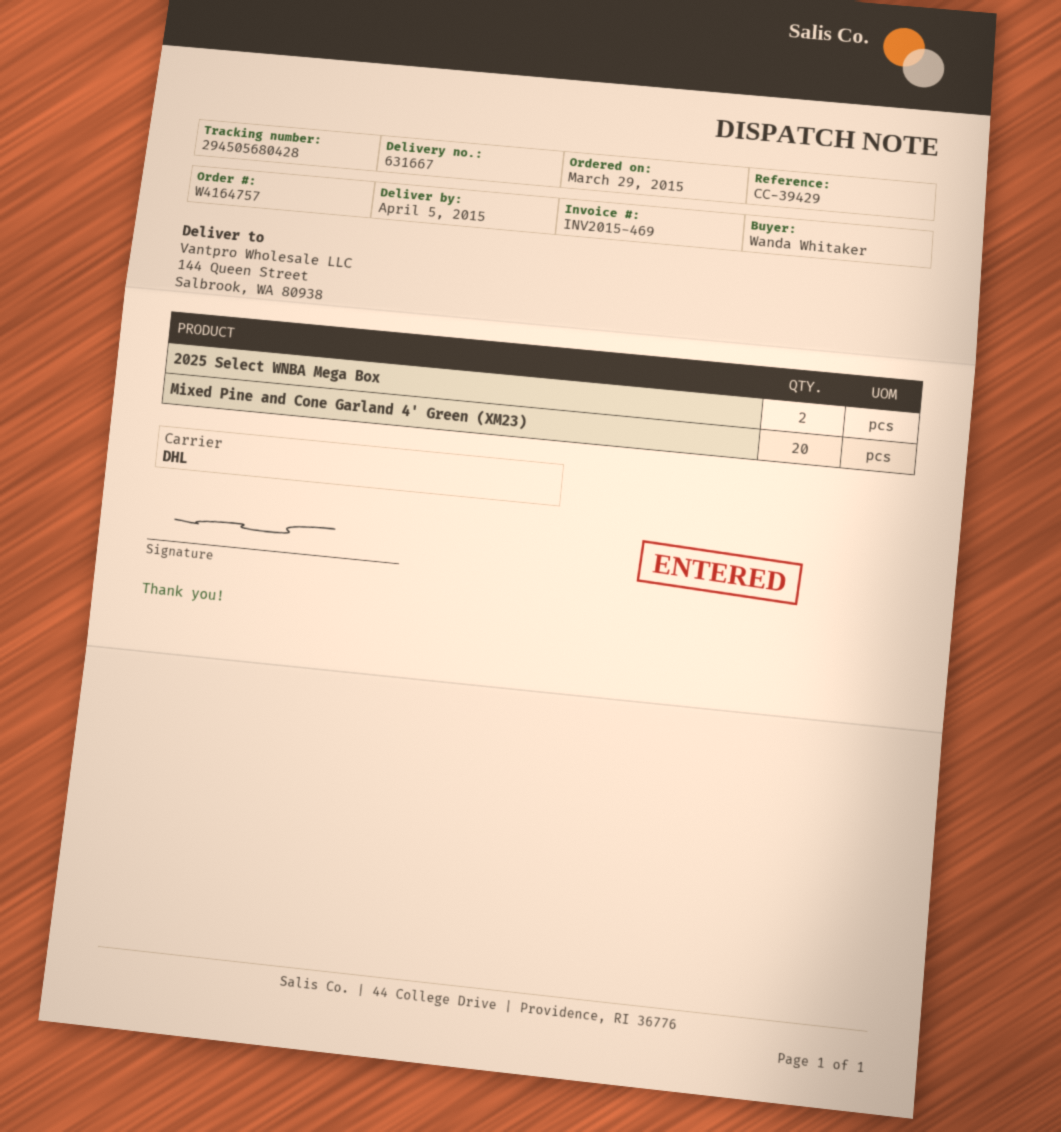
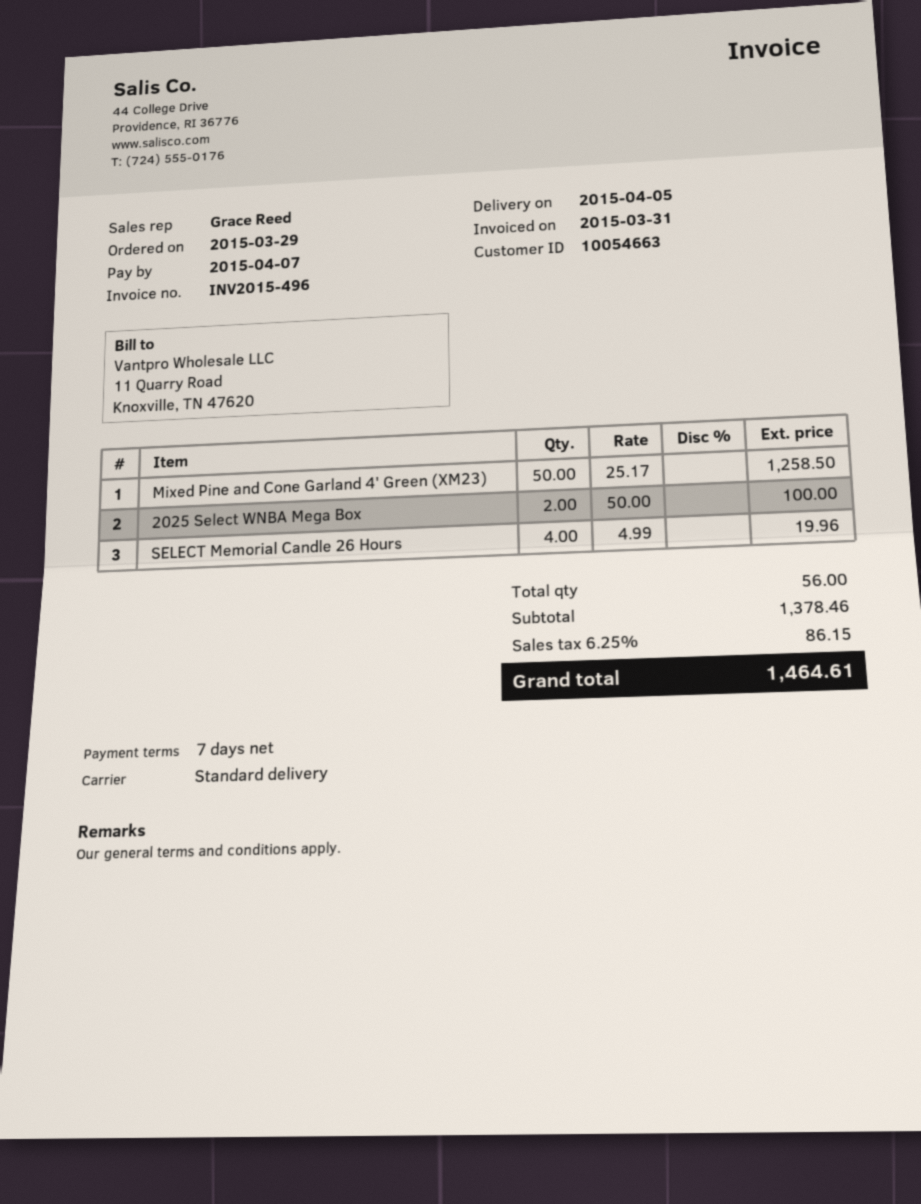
invoice number: INV2015-469 -> INV2015-496
shipping method: DHL -> standard
Mixed Pine and Cone Garland 4' Green (XM23): 20 -> 50
SELECT Memorial Candle 26 Hours: none -> 4

